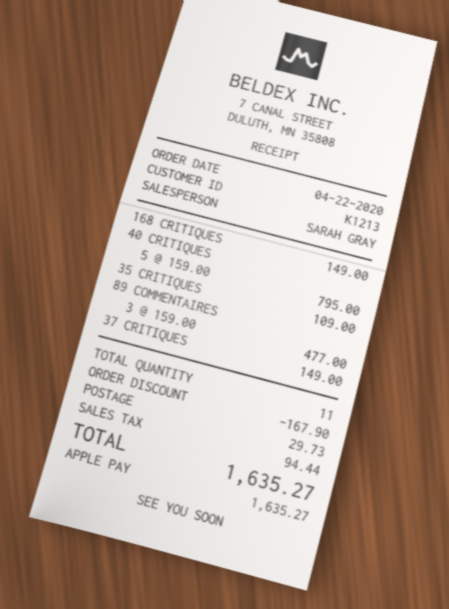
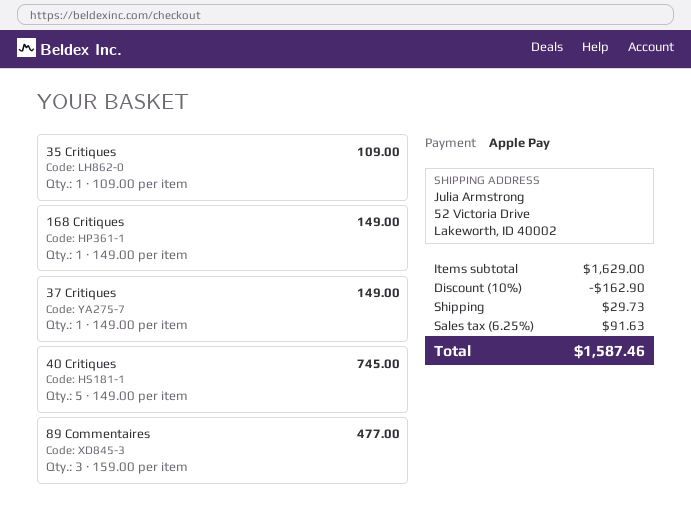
40 CRITIQUES: 5 x 159.00 = 795.00 -> 5 x 149.00 = 745.00
discount: 167.90 -> 162.90
tax: 94.44 -> 91.63
total: 1635.27 -> 1587.46

